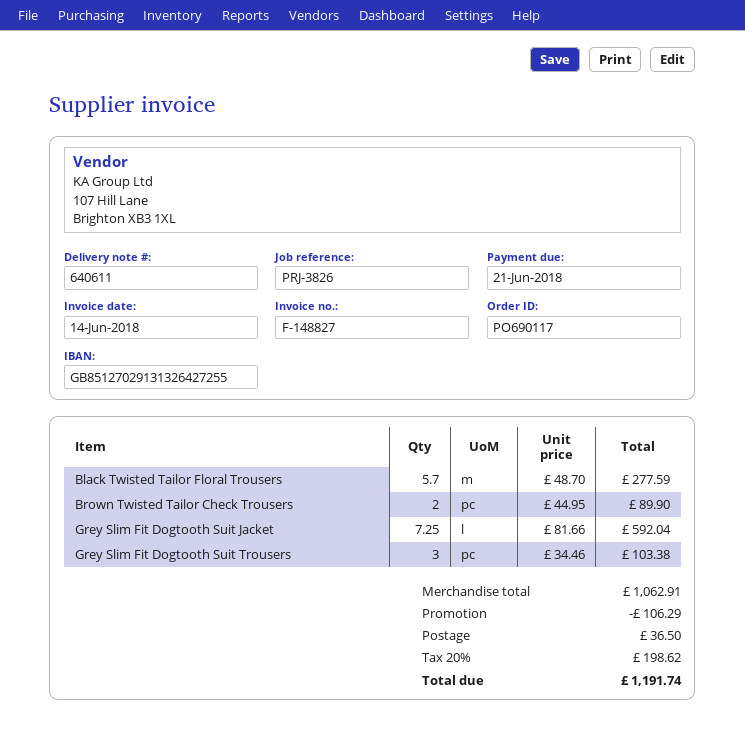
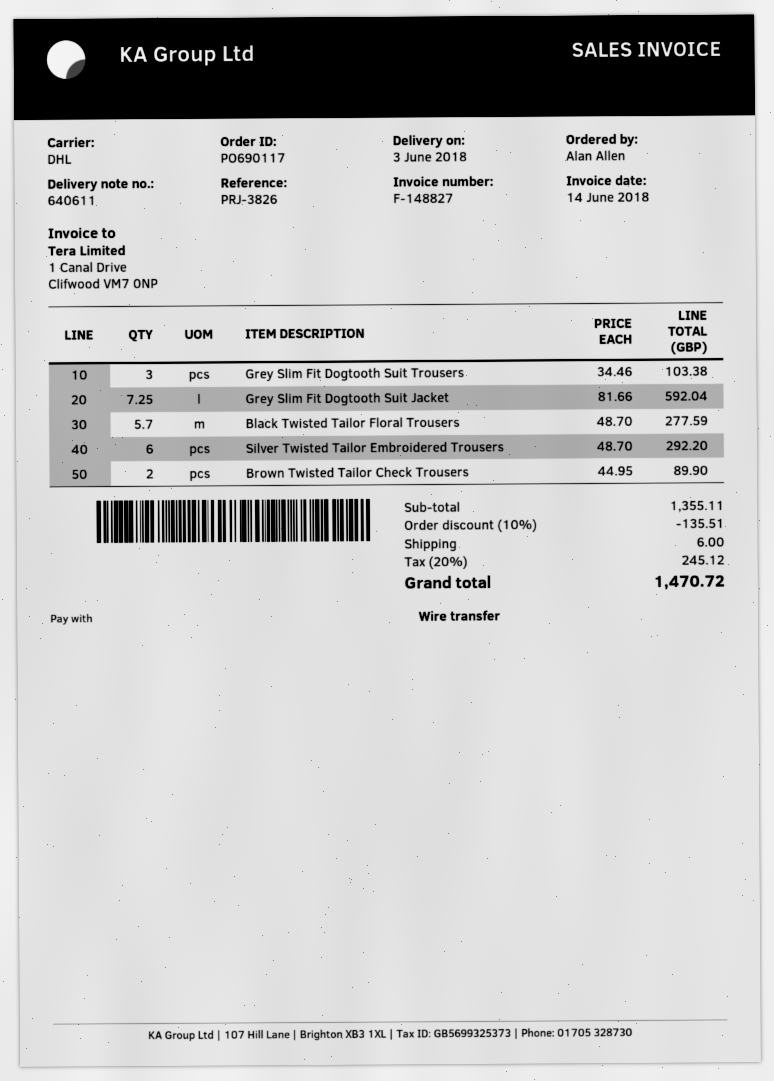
Silver Twisted Tailor Embroidered Trousers: none -> 6 x 48.70 = 292.20
subtotal: 1062.91 -> 1355.11
discount: 106.29 -> 135.51
shipping: 36.50 -> 6.00
tax: 20% = 198.62 -> 20% = 245.12
total: 1191.74 -> 1470.72

